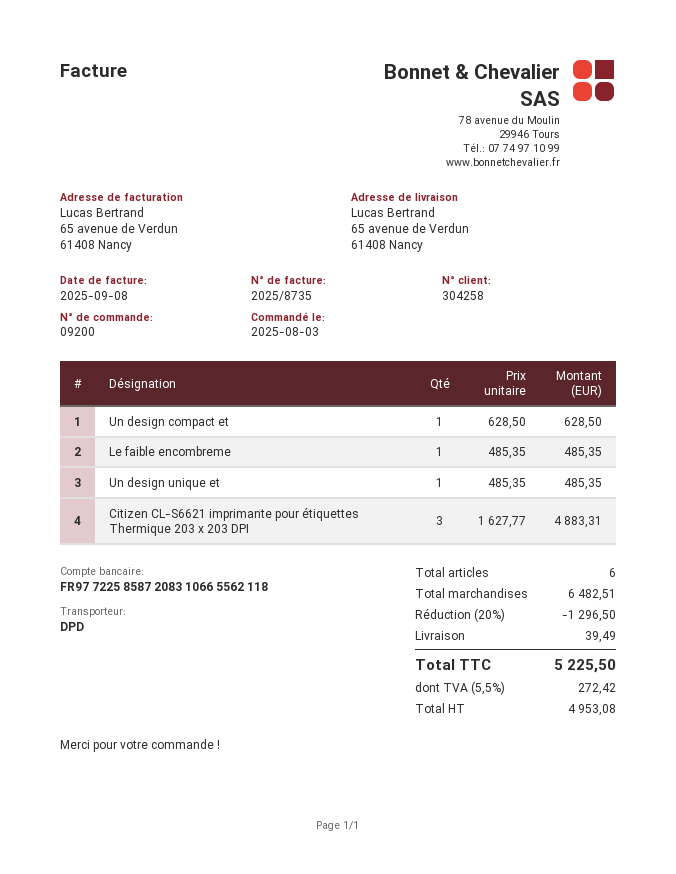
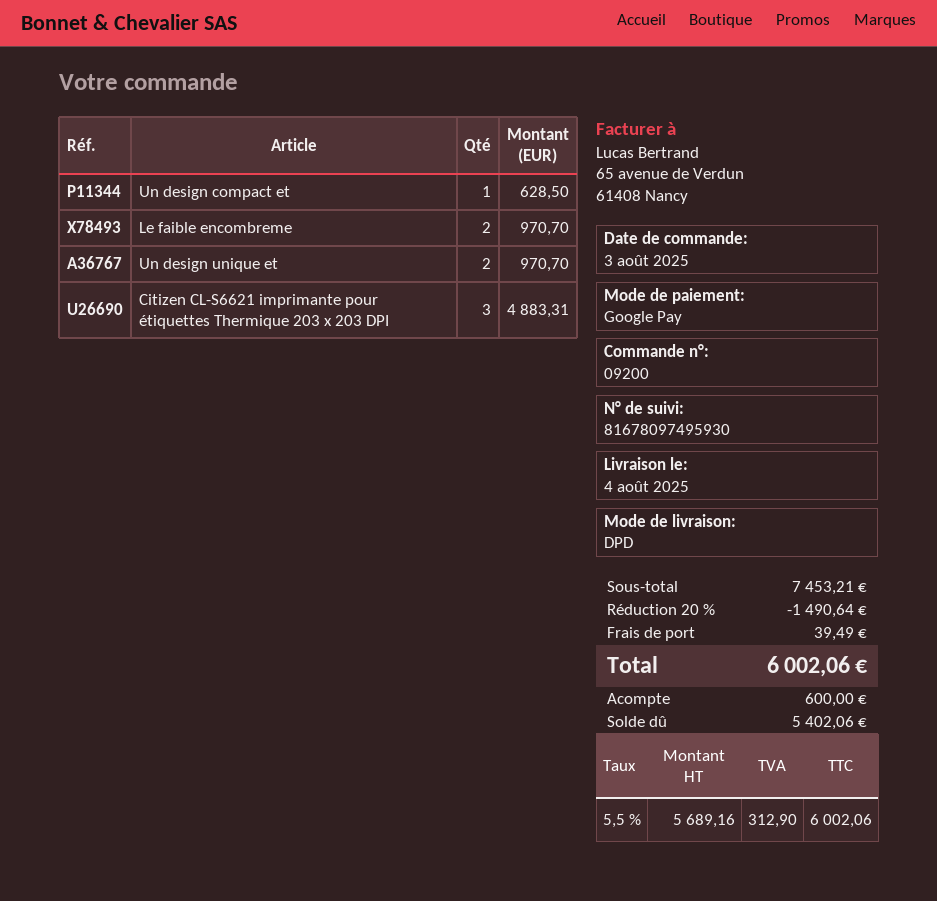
Le faible encombreme: 1 for 485.35 -> 2 for 970.70
Un design unique et: 1 for 485.35 -> 2 for 970.70
subtotal: 6482.51 -> 7453.21
discount: 20% = 1296.50 -> 20% = 1490.64
net: 4953.08 -> 5689.16
tax: 5.5% = 272.42 -> 5.5% = 312.90
total: 5225.50 -> 6002.06

